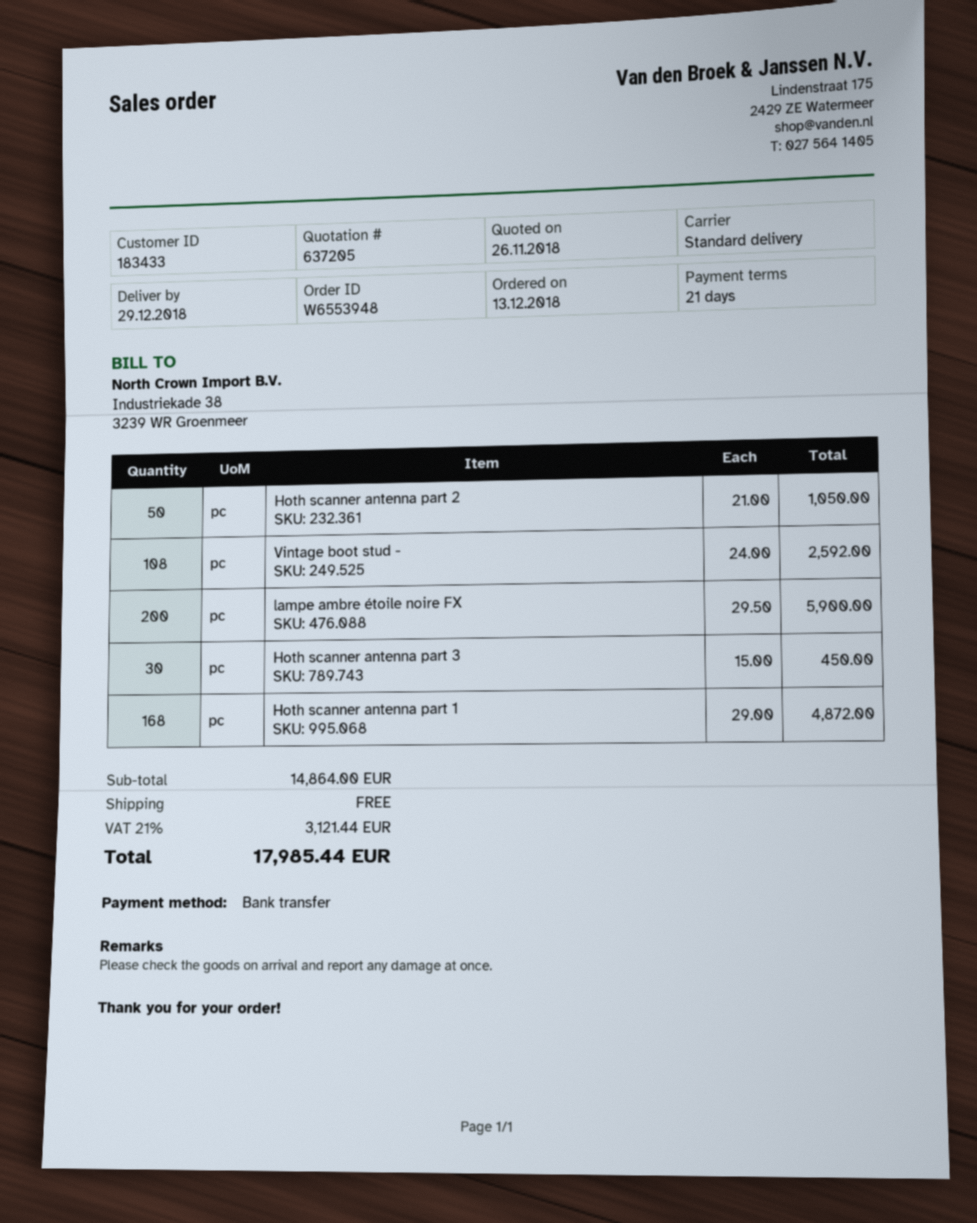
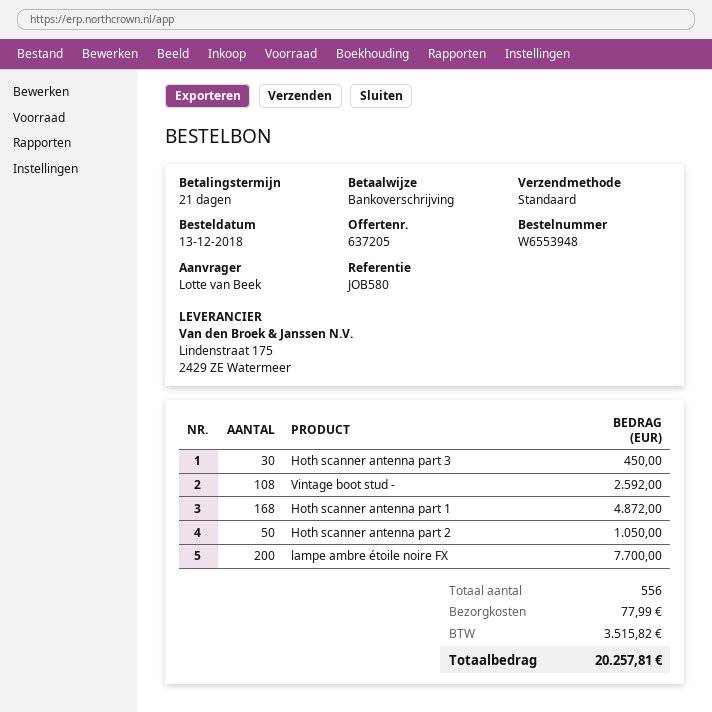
lampe ambre étoile noire FX: 200 for 5900.00 -> 200 for 7700.00
shipping: 0.00 -> 77.99
tax: 3121.44 -> 3515.82
total: 17985.44 -> 20257.81

